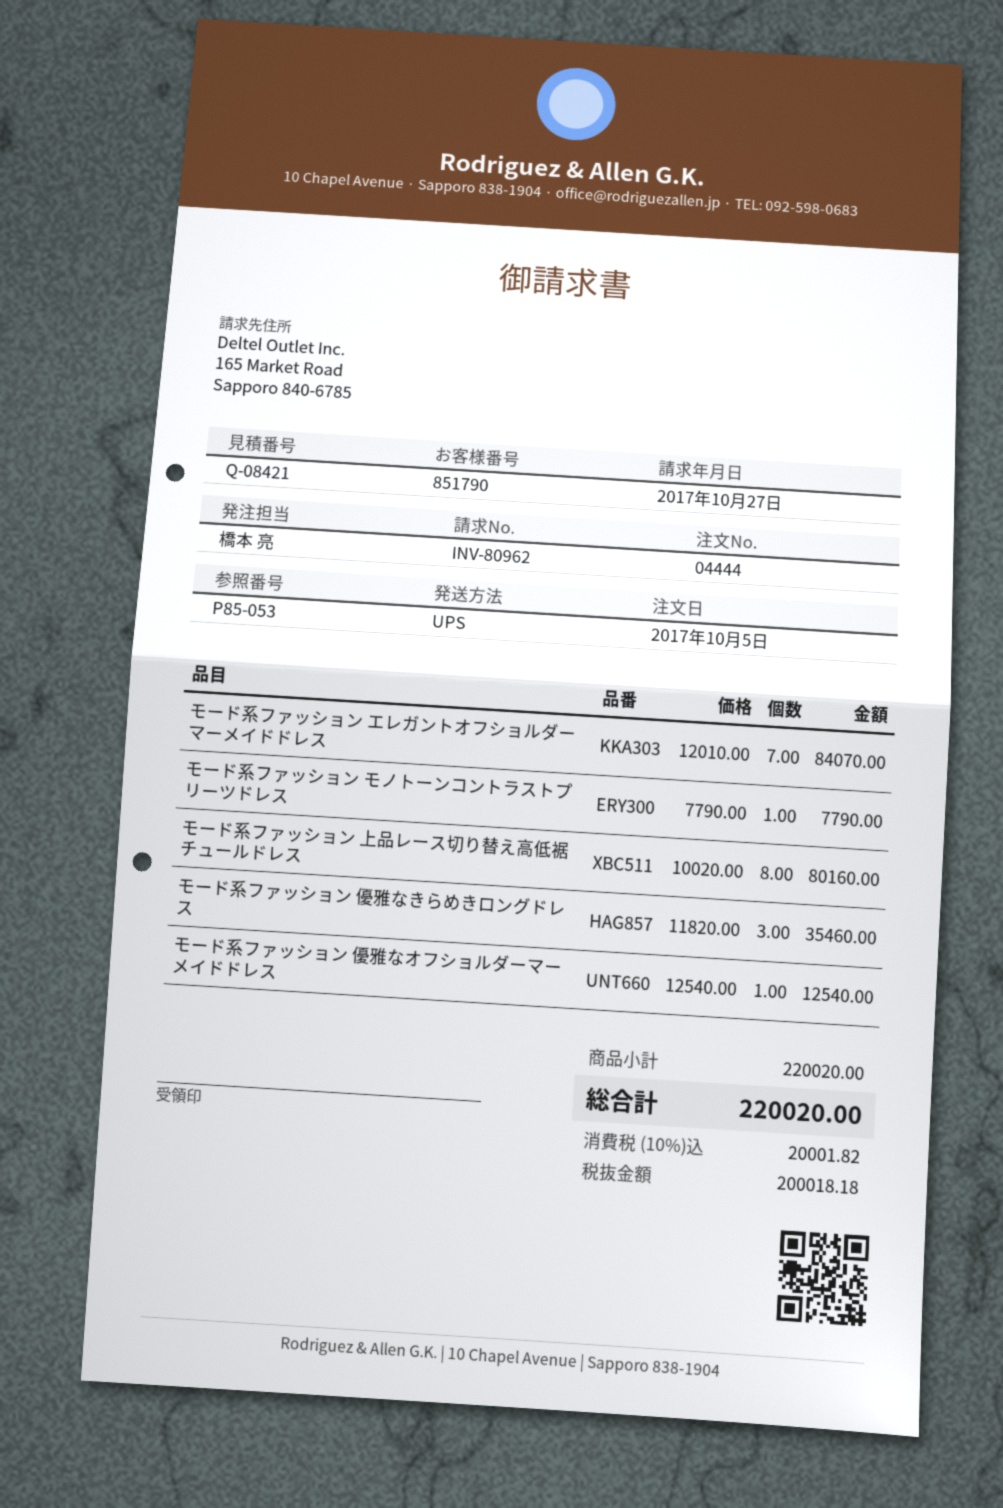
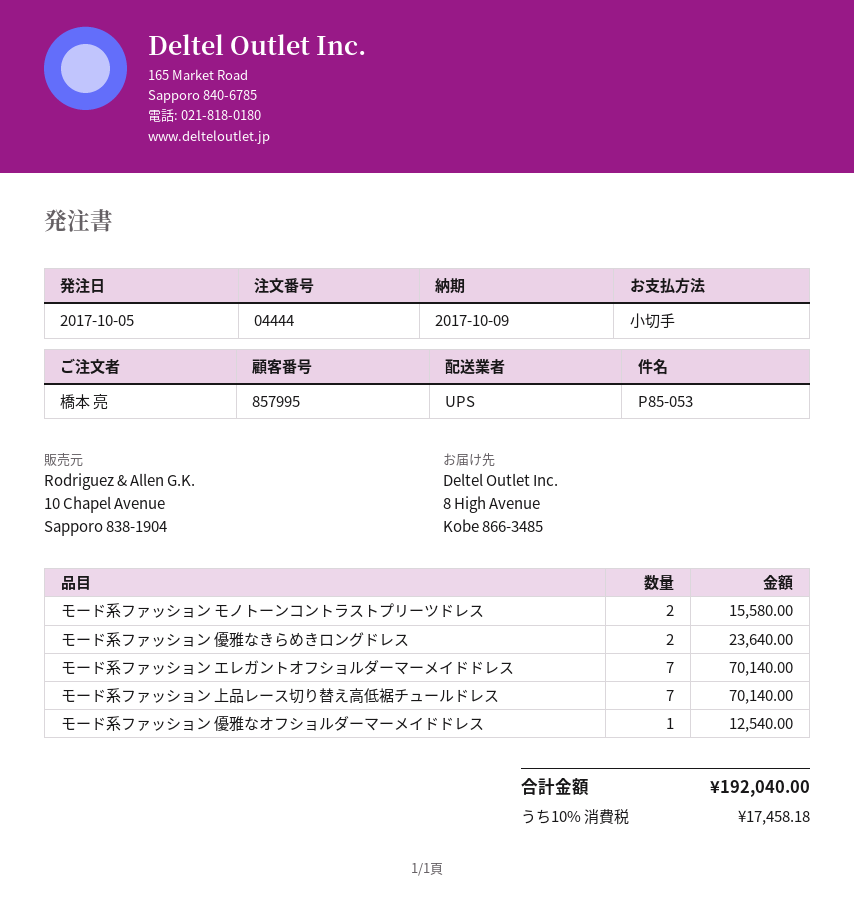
customer number: 851790 -> 857995
モード系ファッション エレガントオフショルダーマーメイドドレス: 7 for 84070.00 -> 7 for 70140.00
モード系ファッション モノトーンコントラストプリーツドレス: 1 for 7790.00 -> 2 for 15580.00
モード系ファッション 上品レース切り替え高低裾チュールドレス: 8 for 80160.00 -> 7 for 70140.00
モード系ファッション 優雅なきらめきロングドレス: 3 for 35460.00 -> 2 for 23640.00
tax: 10% = 20001.82 -> 10% = 17458.18
total: 220020.00 -> 192040.00

